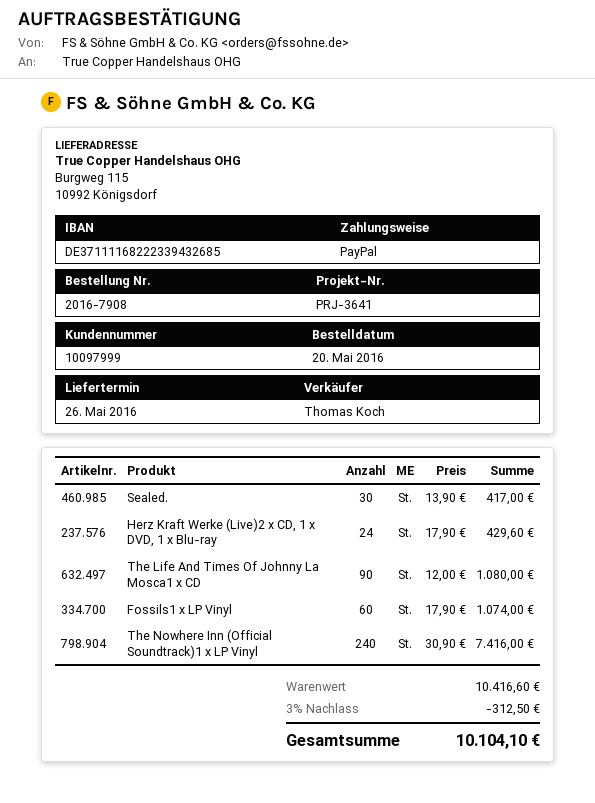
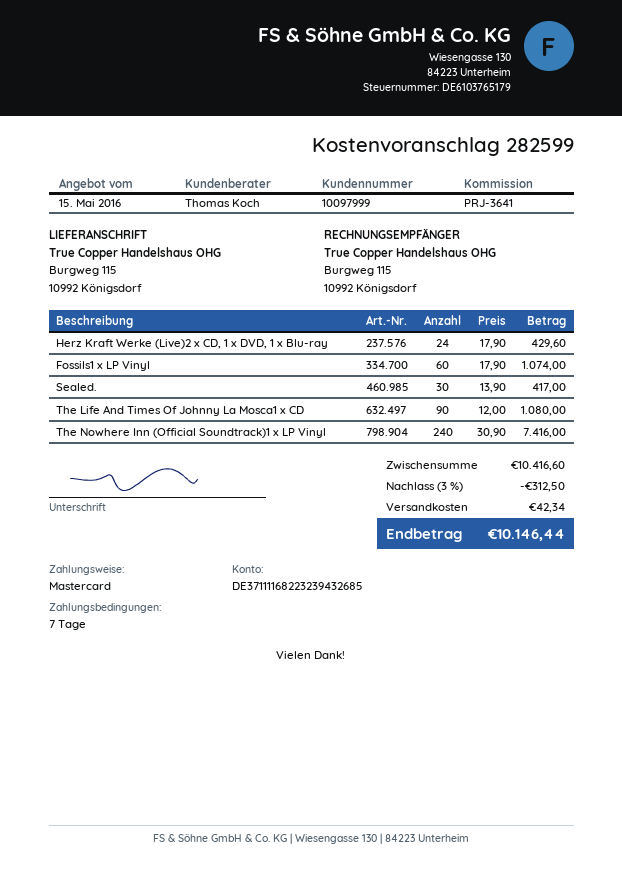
payment method: PayPal -> Mastercard
bank account: DE37111168222339432685 -> DE37111168223239432685
shipping: none -> 42.34
total: 10104.10 -> 10146.44

